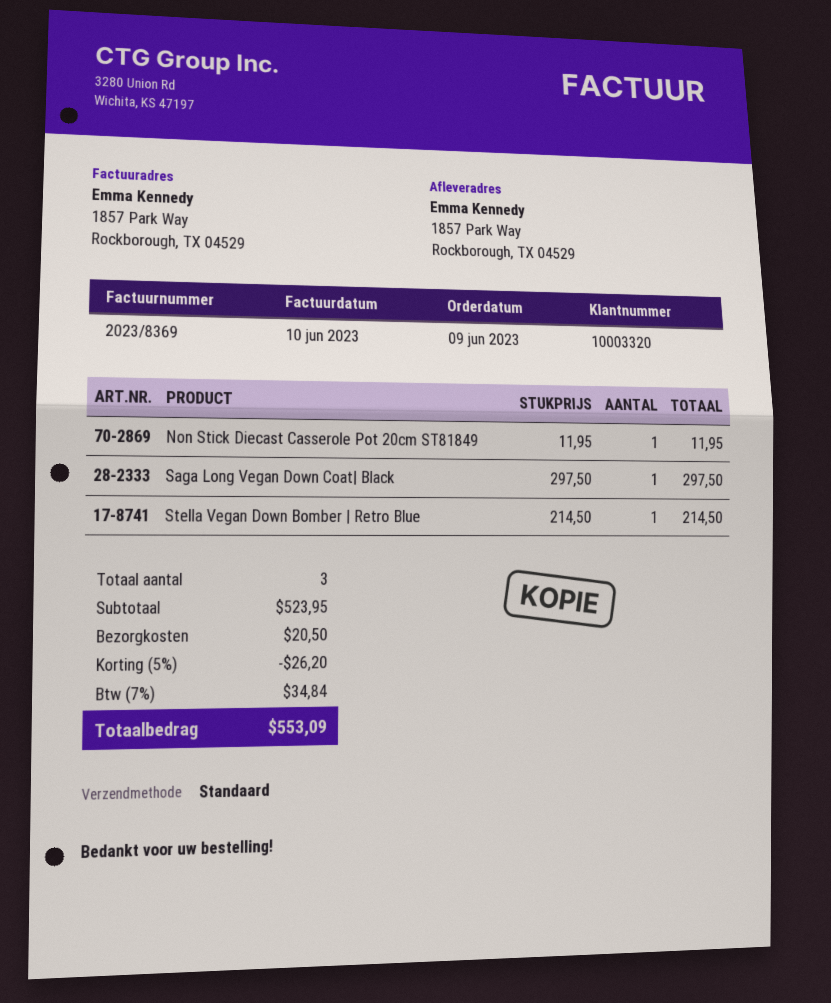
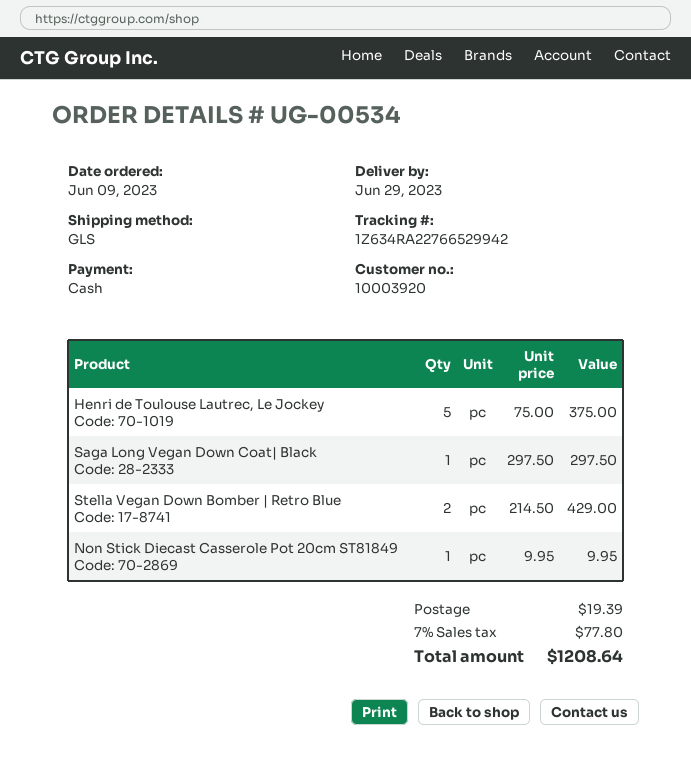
customer number: 10003320 -> 10003920
shipping method: standard -> GLS
Non Stick Diecast Casserole Pot 20cm ST81849: 1 x 11.95 = 11.95 -> 1 x 9.95 = 9.95
Stella Vegan Down Bomber | Retro Blue: 1 x 214.50 = 214.50 -> 2 x 214.50 = 429.00
Henri de Toulouse Lautrec, Le Jockey: none -> 5 x 75.00 = 375.00
discount: 5% = 26.20 -> none
shipping: 20.50 -> 19.39
tax: 7% = 34.84 -> 7% = 77.80
total: 553.09 -> 1208.64

